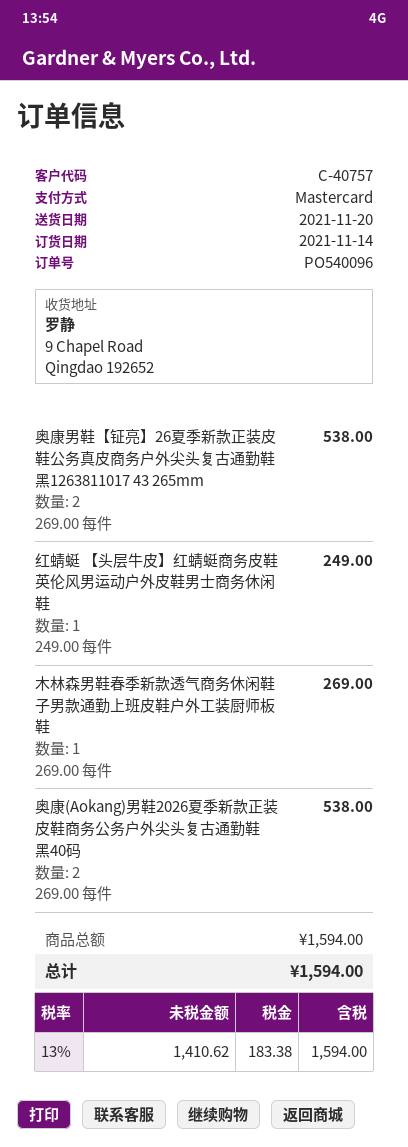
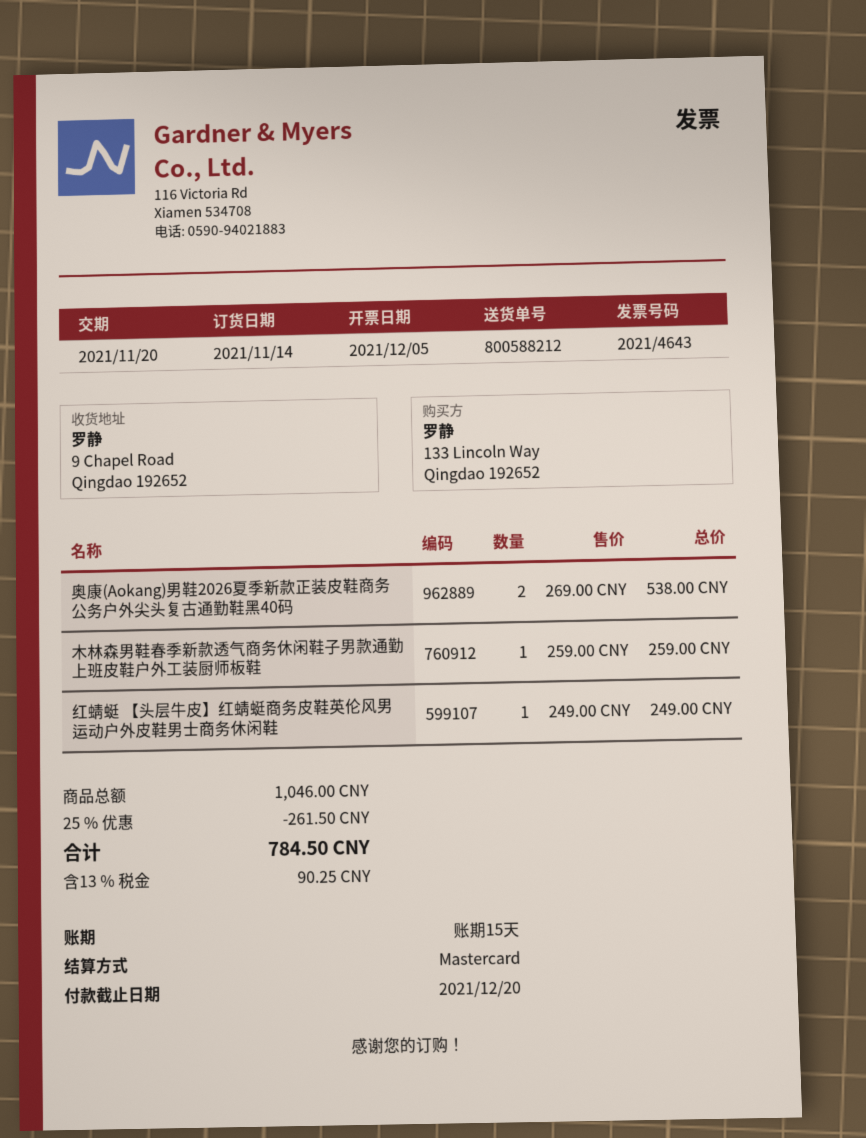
奥康男鞋【钲亮】26夏季新款正装皮鞋公务真皮商务户外尖头复古通勤鞋 黑1263811017 43 265mm: 2 x 269.00 = 538.00 -> none
木林森男鞋春季新款透气商务休闲鞋子男款通勤上班皮鞋户外工装厨师板鞋: 1 x 269.00 = 269.00 -> 1 x 259.00 = 259.00
subtotal: 1594.00 -> 1046.00
discount: none -> 25% = 261.50
tax: 13% = 183.38 -> 13% = 90.25
total: 1594.00 -> 784.50

